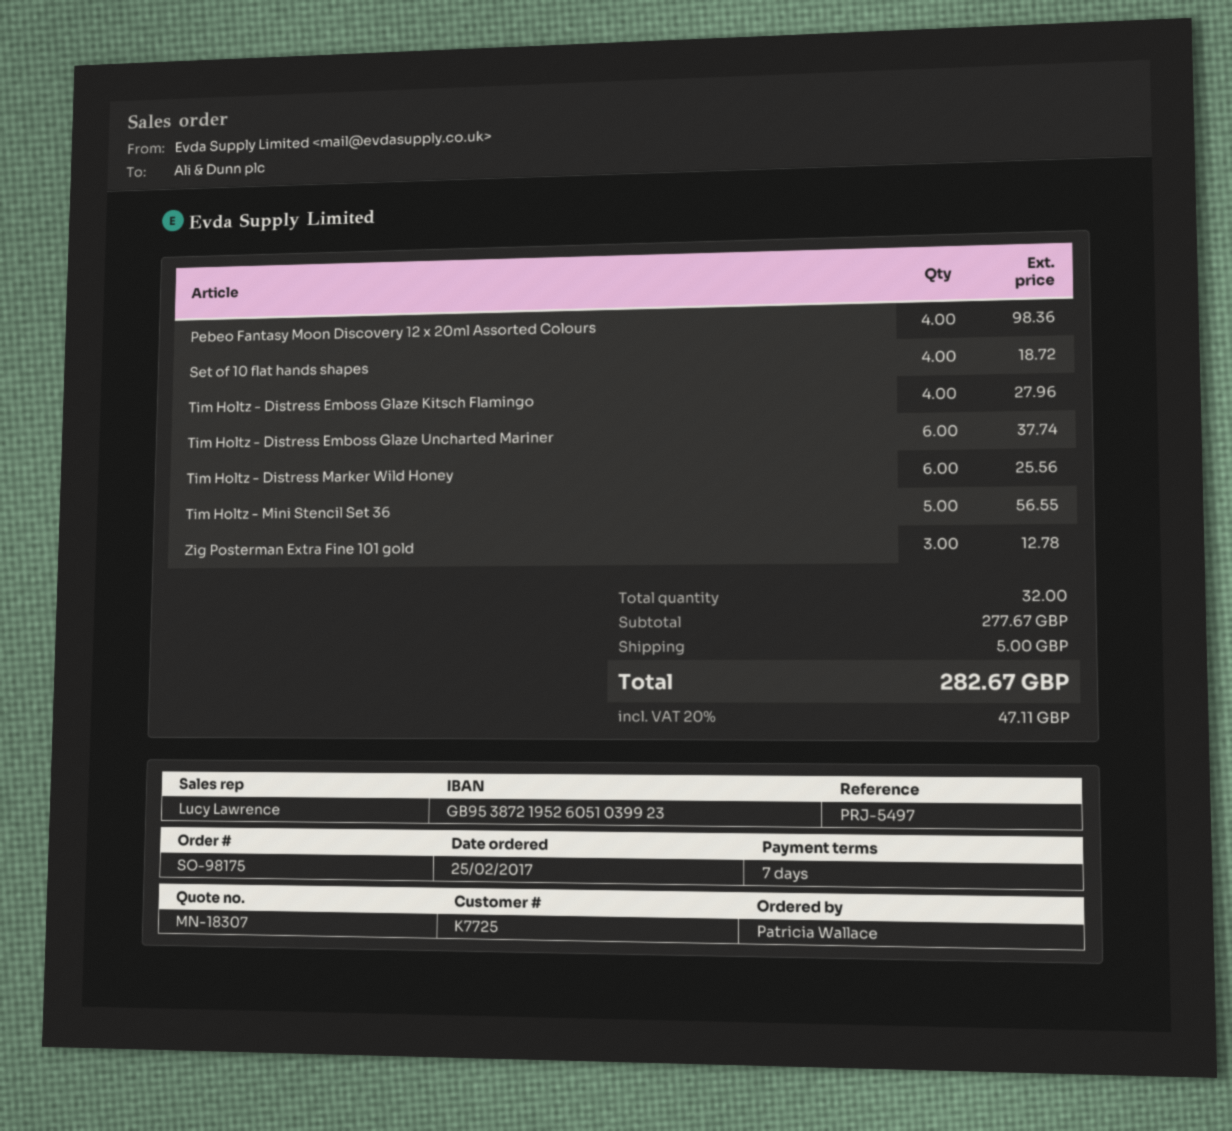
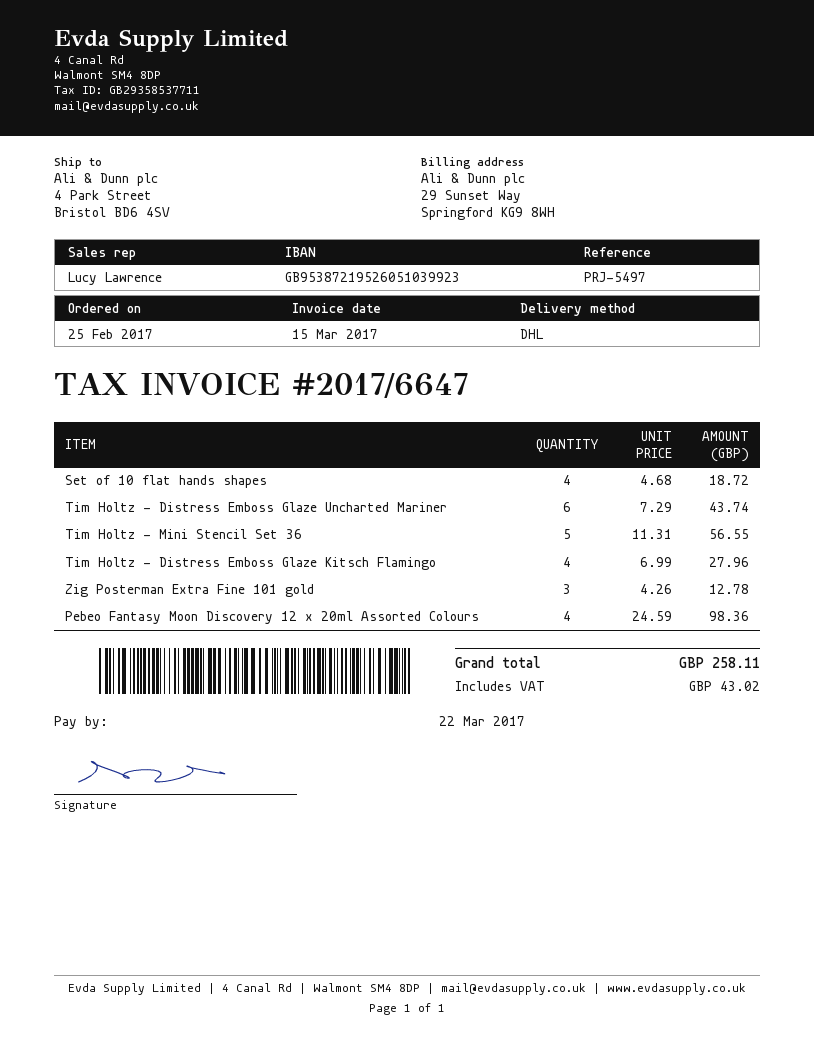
Tim Holtz - Distress Emboss Glaze Uncharted Mariner: 6 for 37.74 -> 6 for 43.74
Tim Holtz - Distress Marker Wild Honey: 6 for 25.56 -> none
shipping: 5.00 -> none
tax: 47.11 -> 43.02
total: 282.67 -> 258.11

